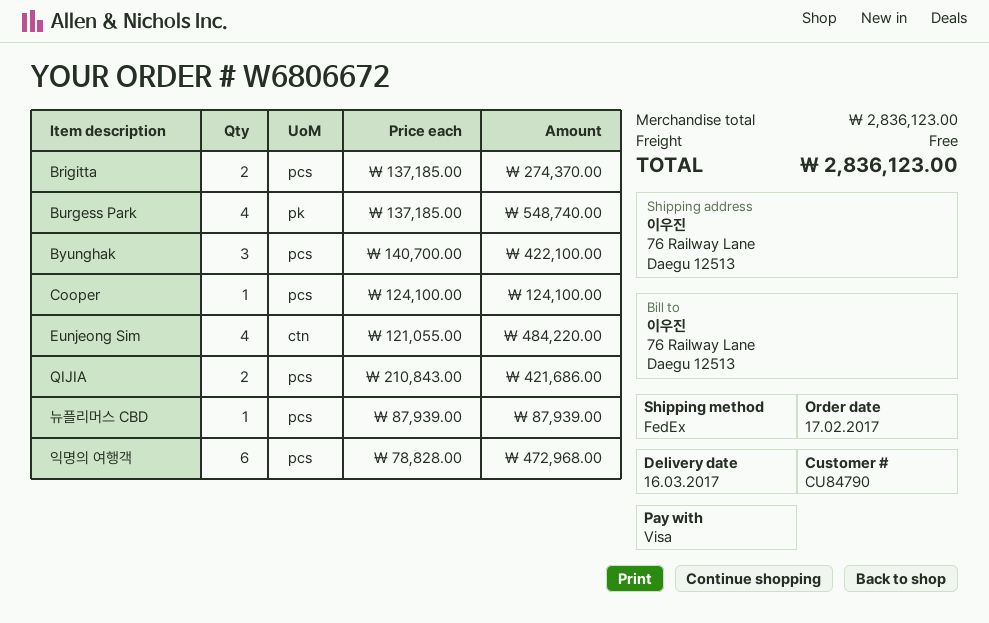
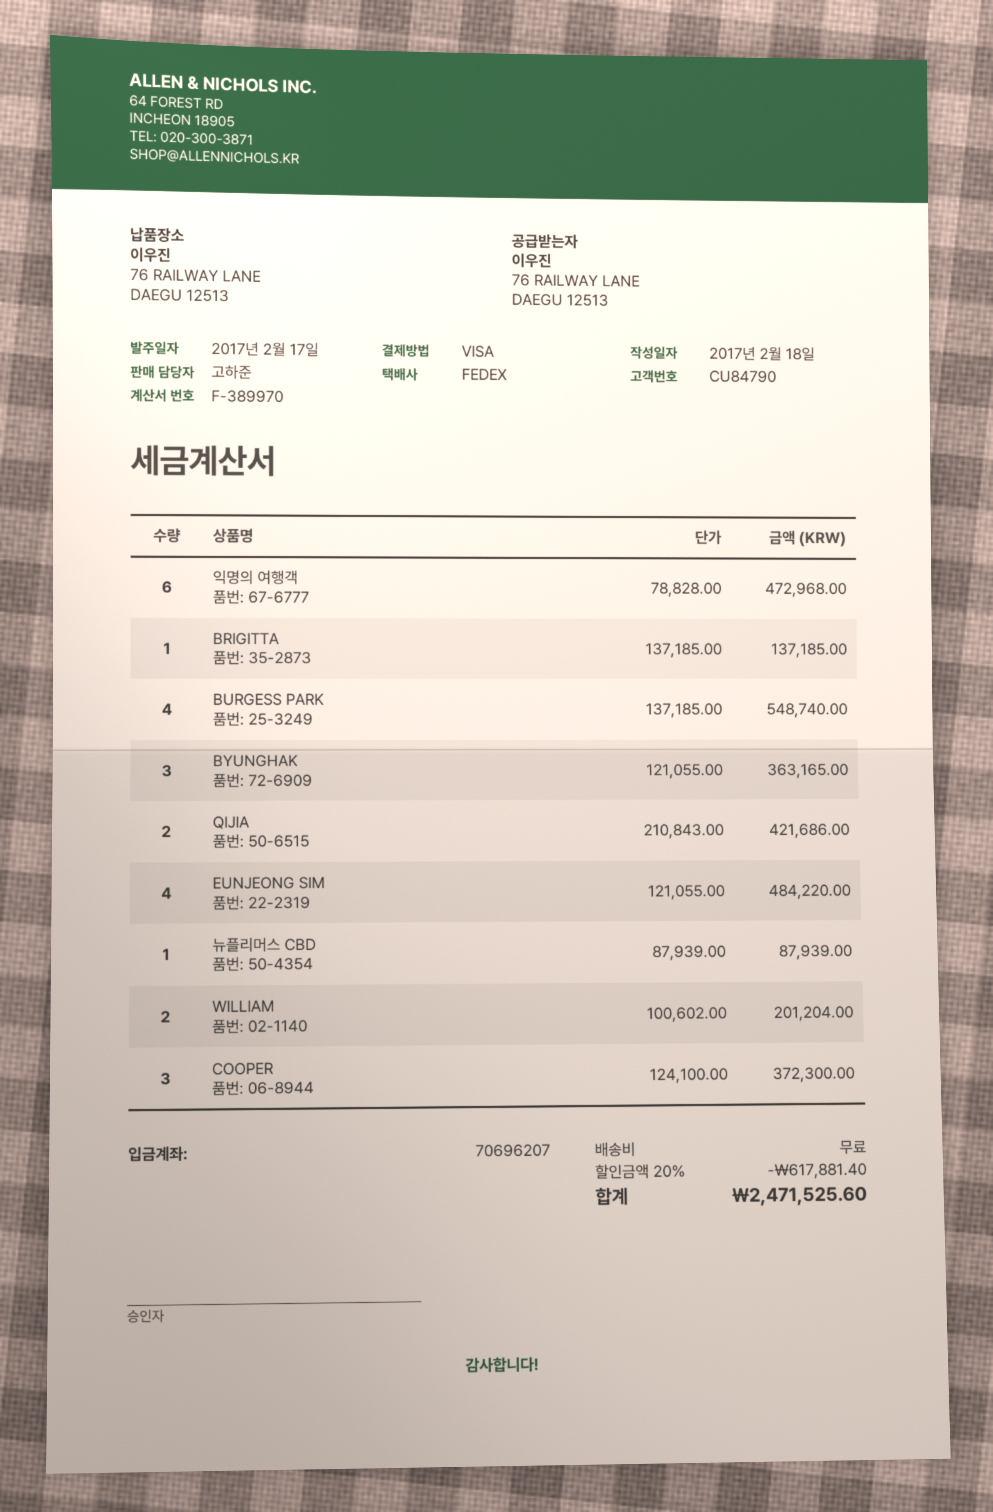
Brigitta: 2 x 137185.00 = 274370.00 -> 1 x 137185.00 = 137185.00
Byunghak: 3 x 140700.00 = 422100.00 -> 3 x 121055.00 = 363165.00
Cooper: 1 x 124100.00 = 124100.00 -> 3 x 124100.00 = 372300.00
WILLIAM: none -> 2 x 100602.00 = 201204.00
discount: none -> 20% = 617881.40
total: 2836123.00 -> 2471525.60

